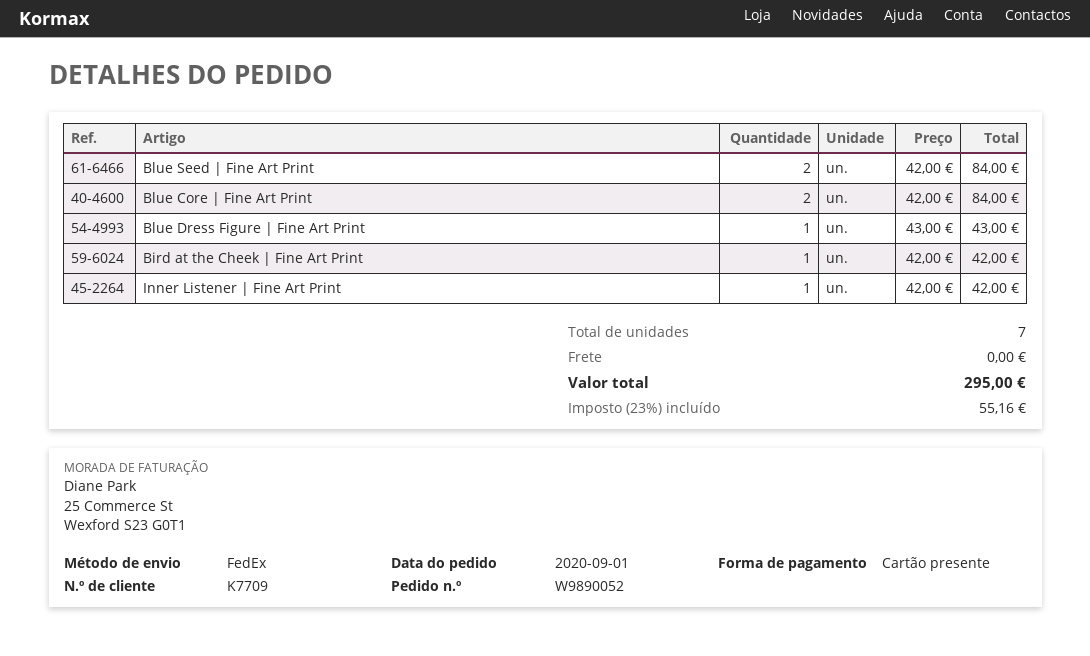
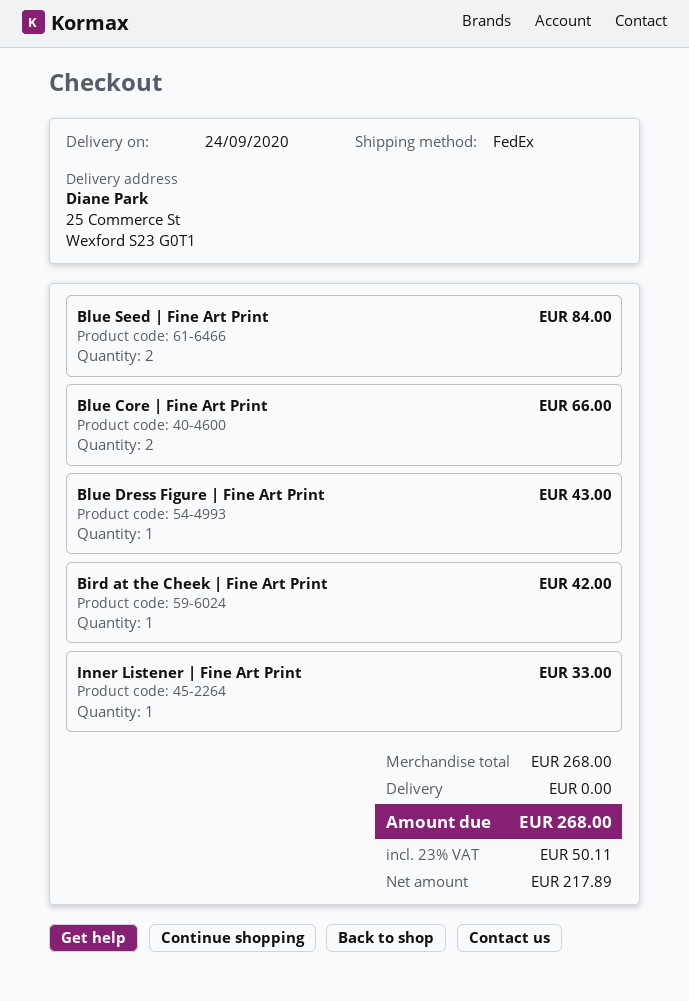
Blue Core | Fine Art Print: 2 for 84.00 -> 2 for 66.00
Inner Listener | Fine Art Print: 1 for 42.00 -> 1 for 33.00
tax: 23% = 55.16 -> 23% = 50.11
total: 295.00 -> 268.00

